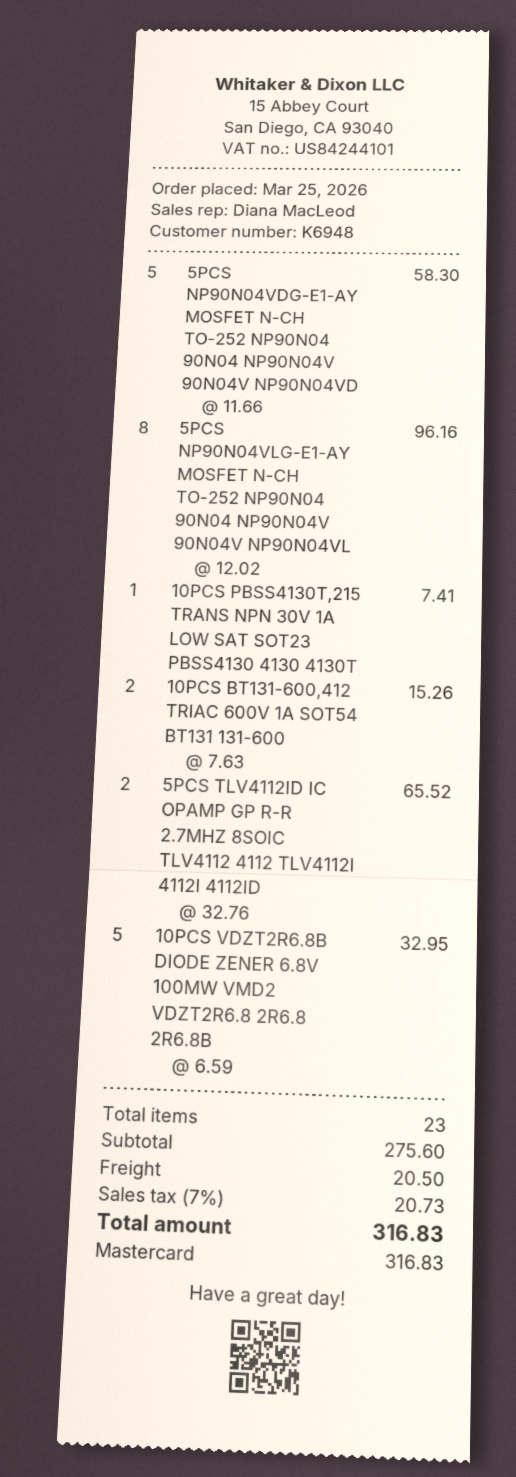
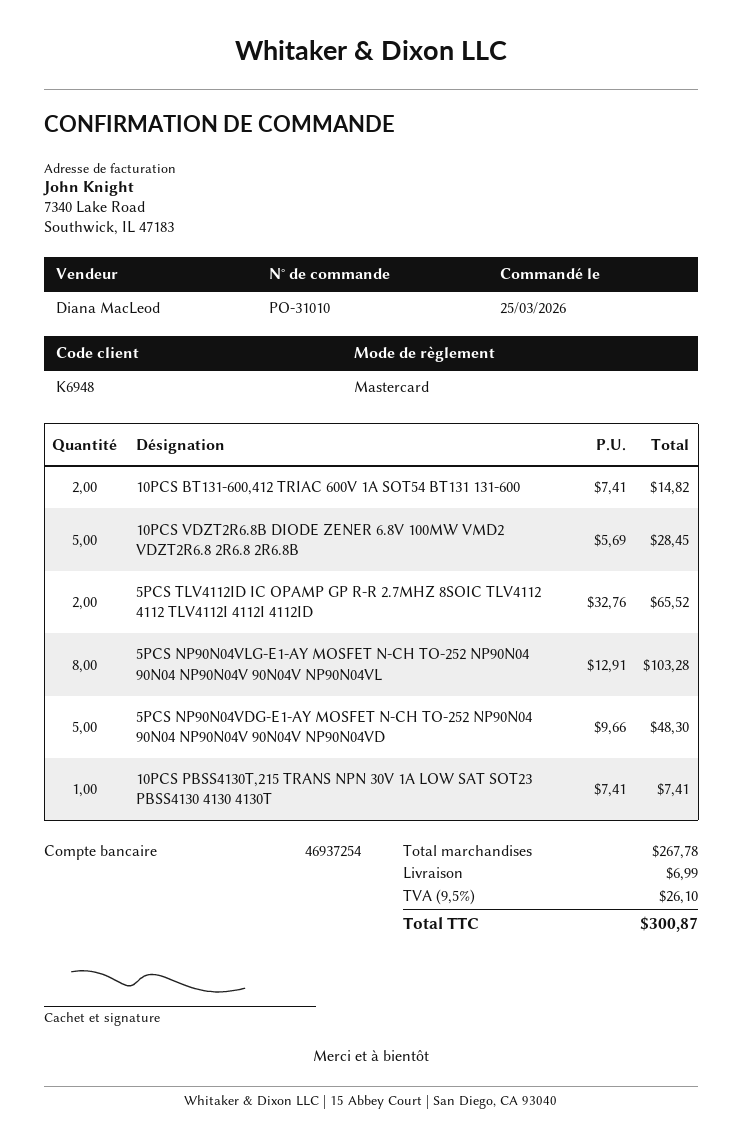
5PCS NP90N04VDG-E1-AY MOSFET N-CH TO-252 NP90N04 90N04 NP90N04V 90N04V NP90N04VD: 5 x 11.66 = 58.30 -> 5 x 9.66 = 48.30
5PCS NP90N04VLG-E1-AY MOSFET N-CH TO-252 NP90N04 90N04 NP90N04V 90N04V NP90N04VL: 8 x 12.02 = 96.16 -> 8 x 12.91 = 103.28
10PCS BT131-600,412 TRIAC 600V 1A SOT54 BT131 131-600: 2 x 7.63 = 15.26 -> 2 x 7.41 = 14.82
10PCS VDZT2R6.8B DIODE ZENER 6.8V 100MW VMD2 VDZT2R6.8 2R6.8 2R6.8B: 5 x 6.59 = 32.95 -> 5 x 5.69 = 28.45
subtotal: 275.60 -> 267.78
shipping: 20.50 -> 6.99
tax: 7% = 20.73 -> 9.5% = 26.10
total: 316.83 -> 300.87

